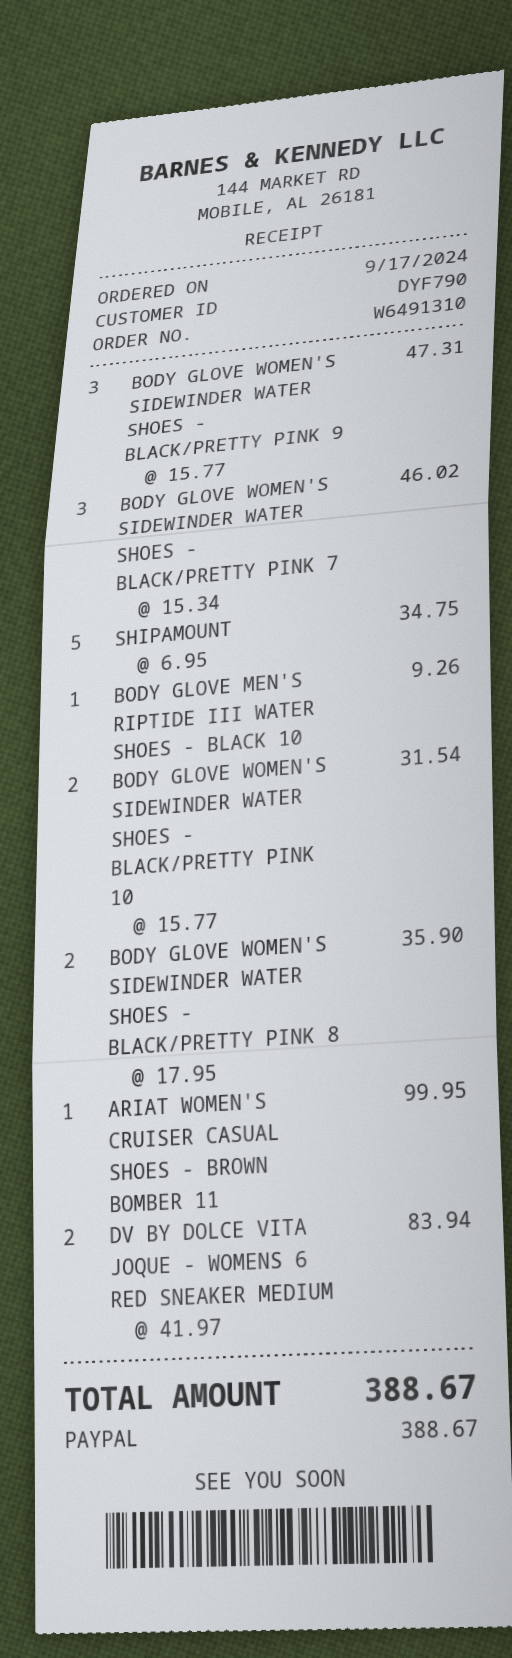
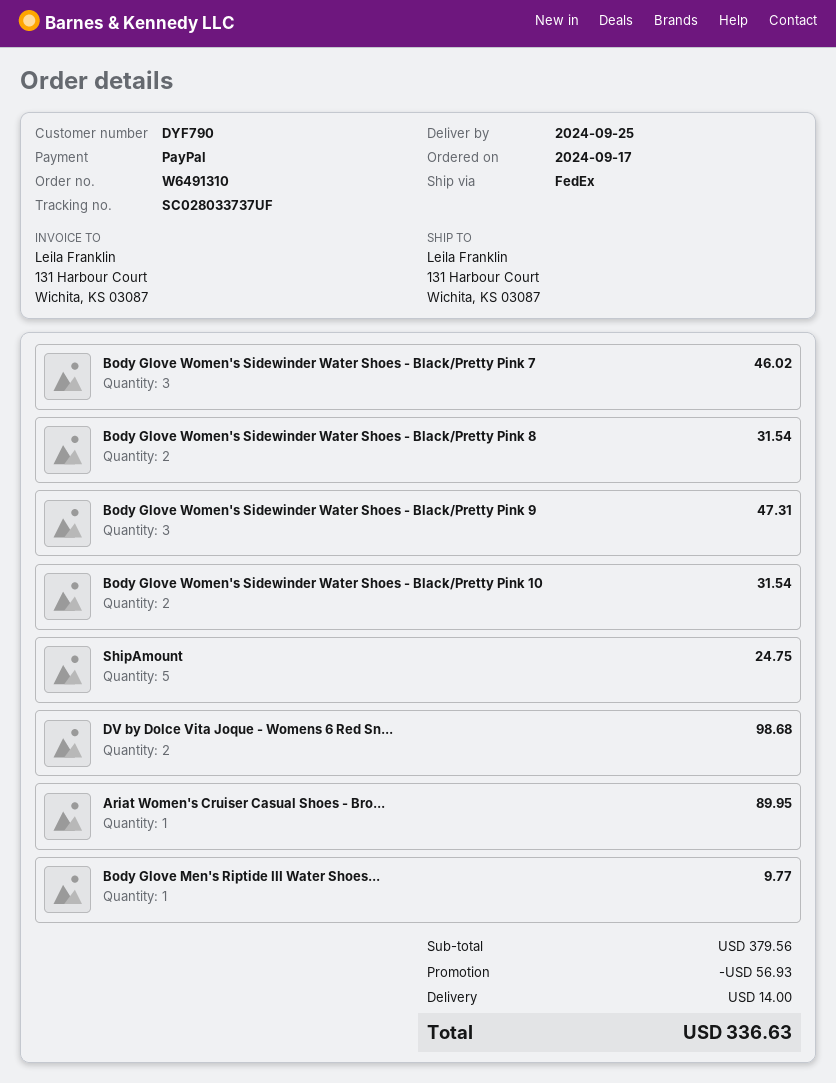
SHIPAMOUNT: 5 for 34.75 -> 5 for 24.75
BODY GLOVE MEN'S RIPTIDE III WATER SHOES - BLACK 10: 1 for 9.26 -> 1 for 9.77
BODY GLOVE WOMEN'S SIDEWINDER WATER SHOES - BLACK/PRETTY PINK 8: 2 for 35.90 -> 2 for 31.54
ARIAT WOMEN'S CRUISER CASUAL SHOES - BROWN BOMBER 11: 1 for 99.95 -> 1 for 89.95
DV BY DOLCE VITA JOQUE - WOMENS 6 RED SNEAKER MEDIUM: 2 for 83.94 -> 2 for 98.68
discount: none -> 56.93
shipping: none -> 14.00
total: 388.67 -> 336.63

